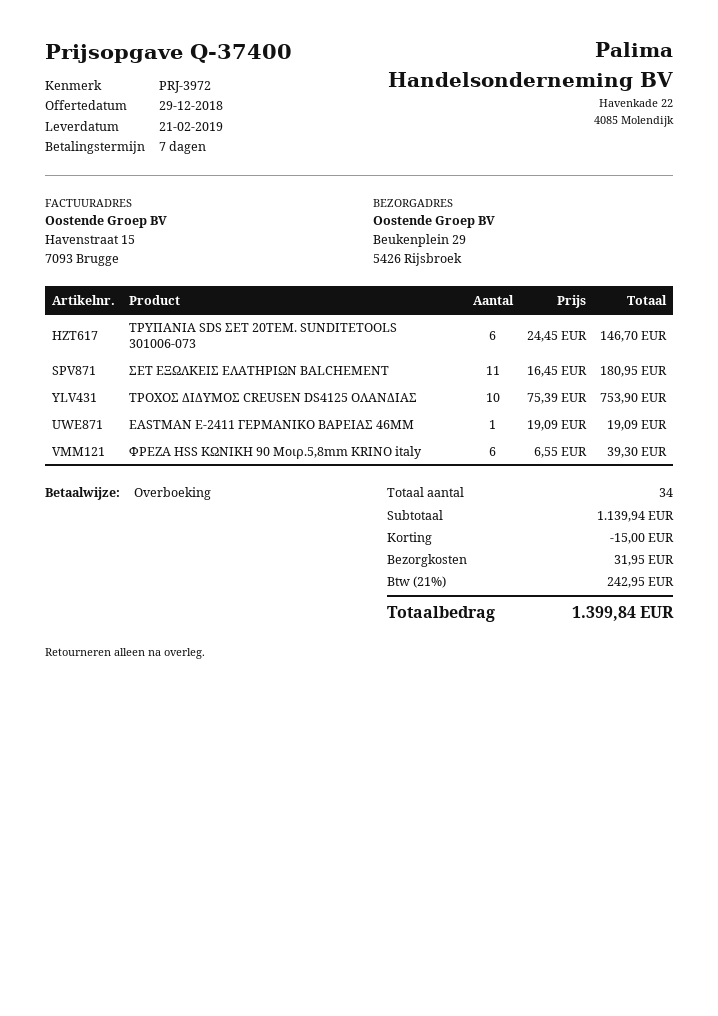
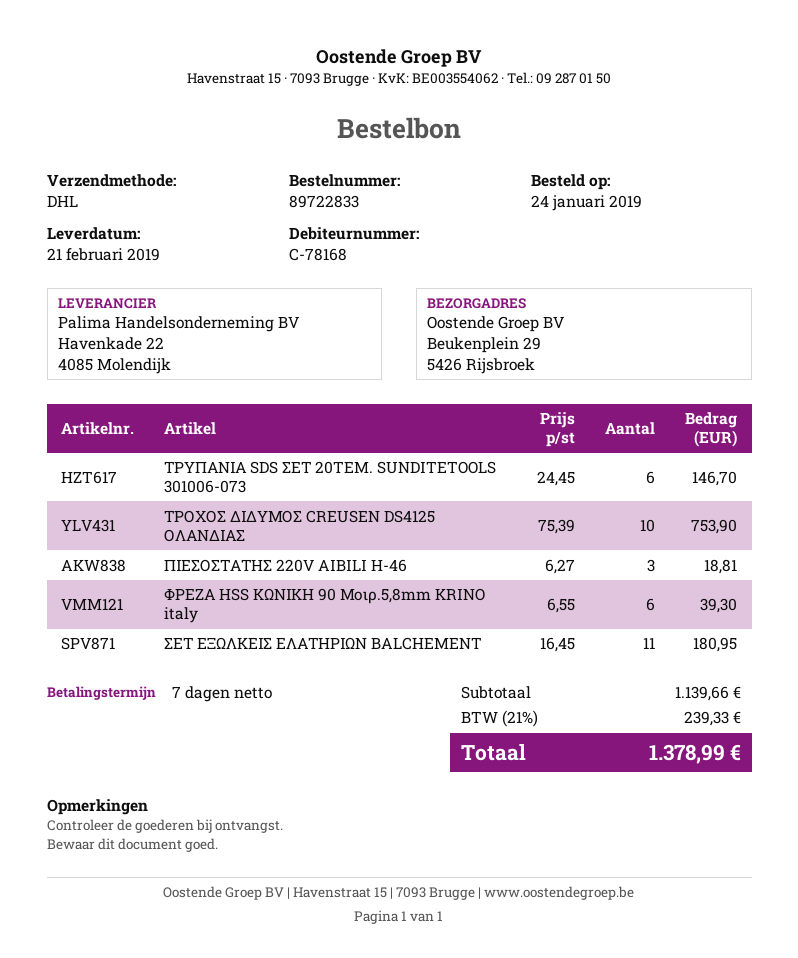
EASTMAN Ε-2411 ΓΕΡΜΑΝΙΚΟ ΒΑΡΕΙΑΣ 46ΜΜ: 1 x 19.09 = 19.09 -> none
ΠΙΕΣΟΣΤΑΤΗΣ 220V AIBILI H-46: none -> 3 x 6.27 = 18.81
subtotal: 1139.94 -> 1139.66
discount: 15.00 -> none
shipping: 31.95 -> none
tax: 21% = 242.95 -> 21% = 239.33
total: 1399.84 -> 1378.99

